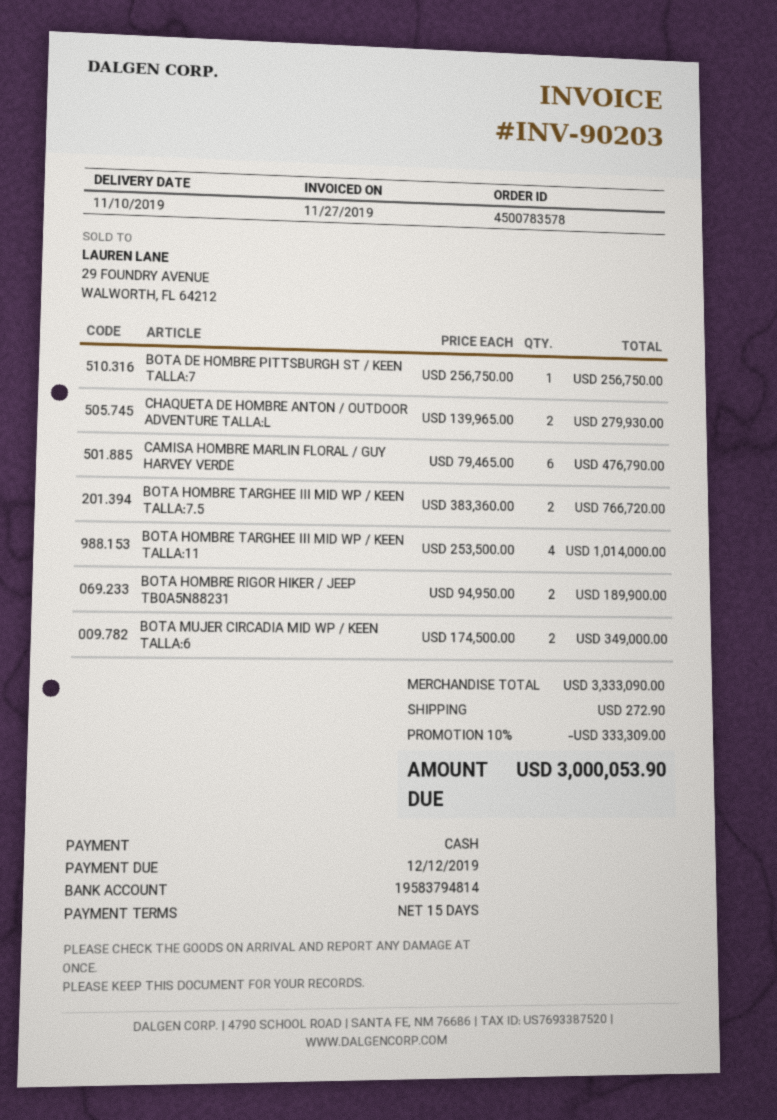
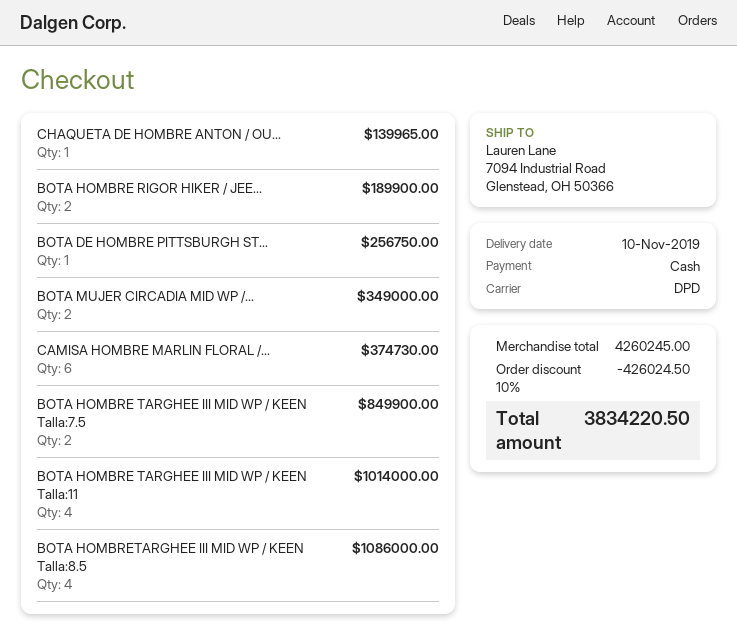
CHAQUETA DE HOMBRE ANTON / OUTDOOR ADVENTURE TALLA:L: 2 for 279930.00 -> 1 for 139965.00
CAMISA HOMBRE MARLIN FLORAL / GUY HARVEY VERDE: 6 for 476790.00 -> 6 for 374730.00
BOTA HOMBRE TARGHEE III MID WP / KEEN TALLA:7.5: 2 for 766720.00 -> 2 for 849900.00
BOTA HOMBRETARGHEE III MID WP / KEEN Talla:8.5: none -> 4 for 1086000.00
subtotal: 3333090.00 -> 4260245.00
discount: 10% = 333309.00 -> 10% = 426024.50
shipping: 272.90 -> none
total: 3000053.90 -> 3834220.50

